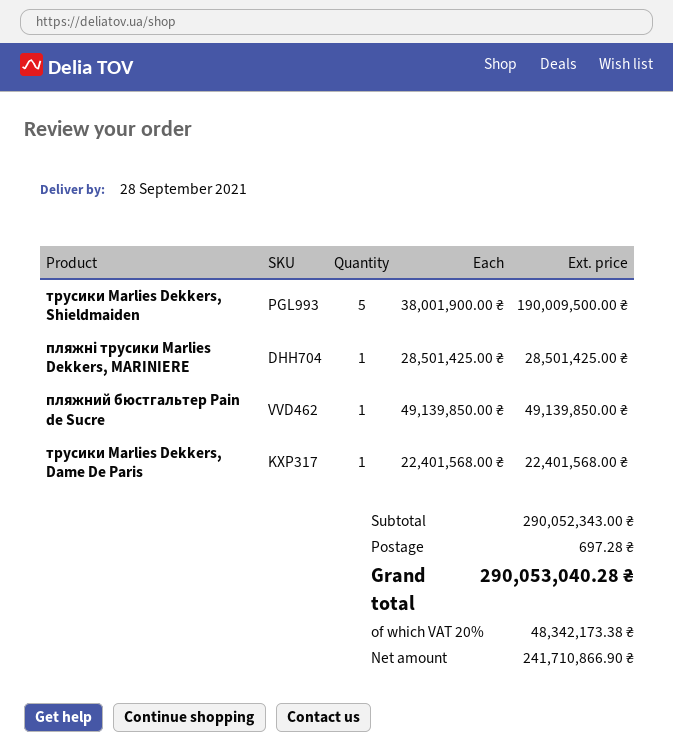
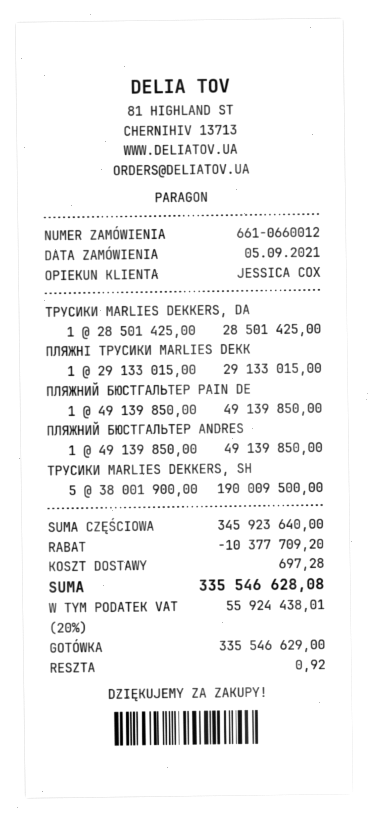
пляжнi трусики Marlies Dekkers, MARINIERE: 1 x 28501425.00 = 28501425.00 -> 1 x 29133015.00 = 29133015.00
трусики Marlies Dekkers, Dame De Paris: 1 x 22401568.00 = 22401568.00 -> 1 x 28501425.00 = 28501425.00
ПЛЯЖНИЙ БЮСТГАЛЬТЕР ANDRES: none -> 1 x 49139850.00 = 49139850.00
subtotal: 290052343.00 -> 345923640.00
discount: none -> 10377709.20
tax: 20% = 48342173.38 -> 20% = 55924438.01
total: 290053040.28 -> 335546628.08

